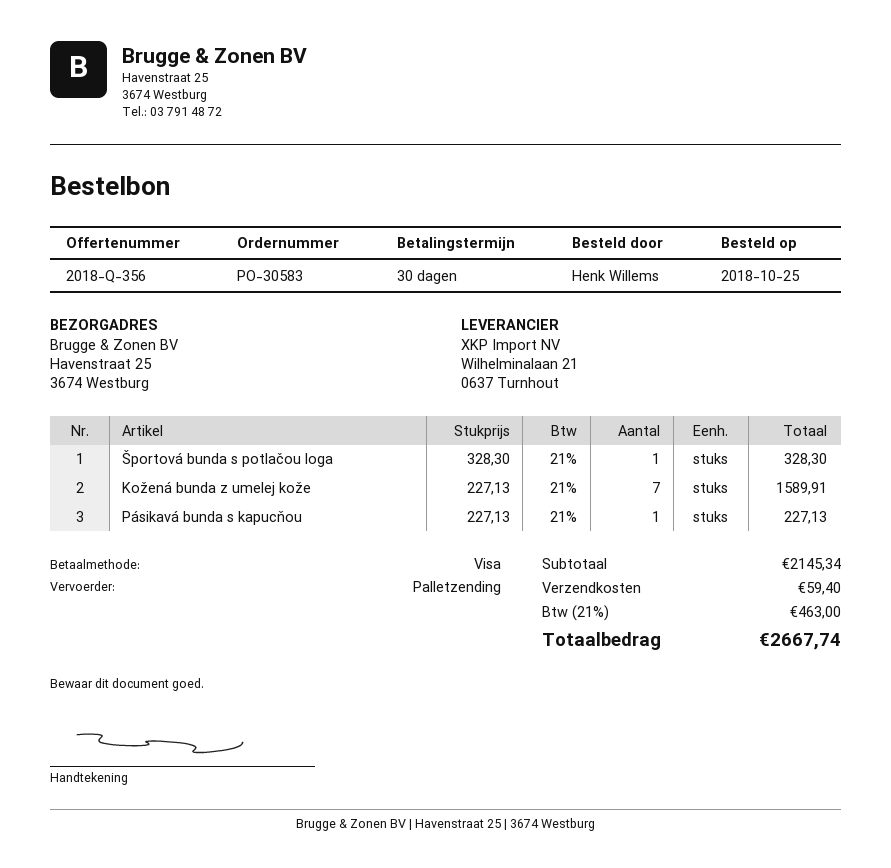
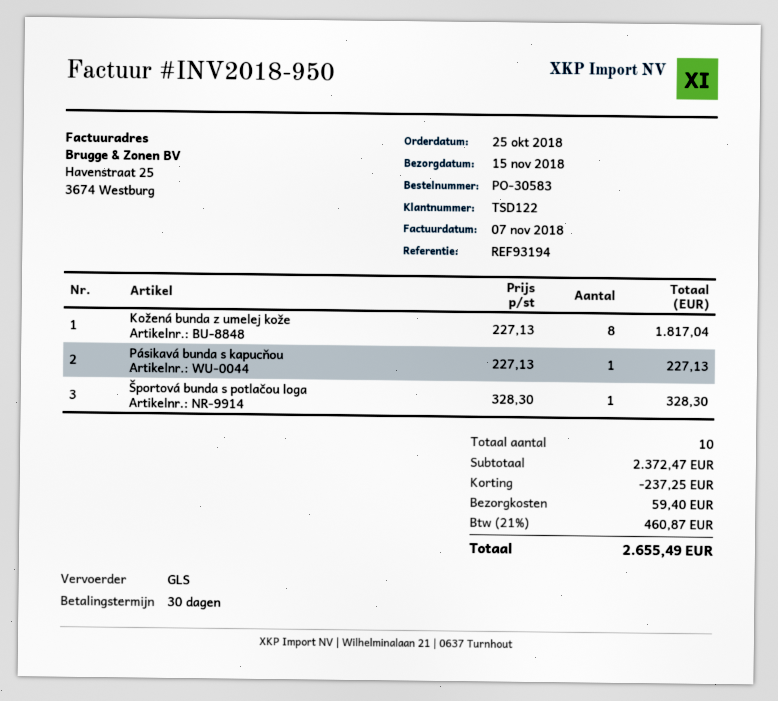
shipping method: pallet freight -> GLS
Kožená bunda z umelej kože: 7 x 227.13 = 1589.91 -> 8 x 227.13 = 1817.04
subtotal: 2145.34 -> 2372.47
discount: none -> 237.25
tax: 21% = 463.00 -> 21% = 460.87
total: 2667.74 -> 2655.49

